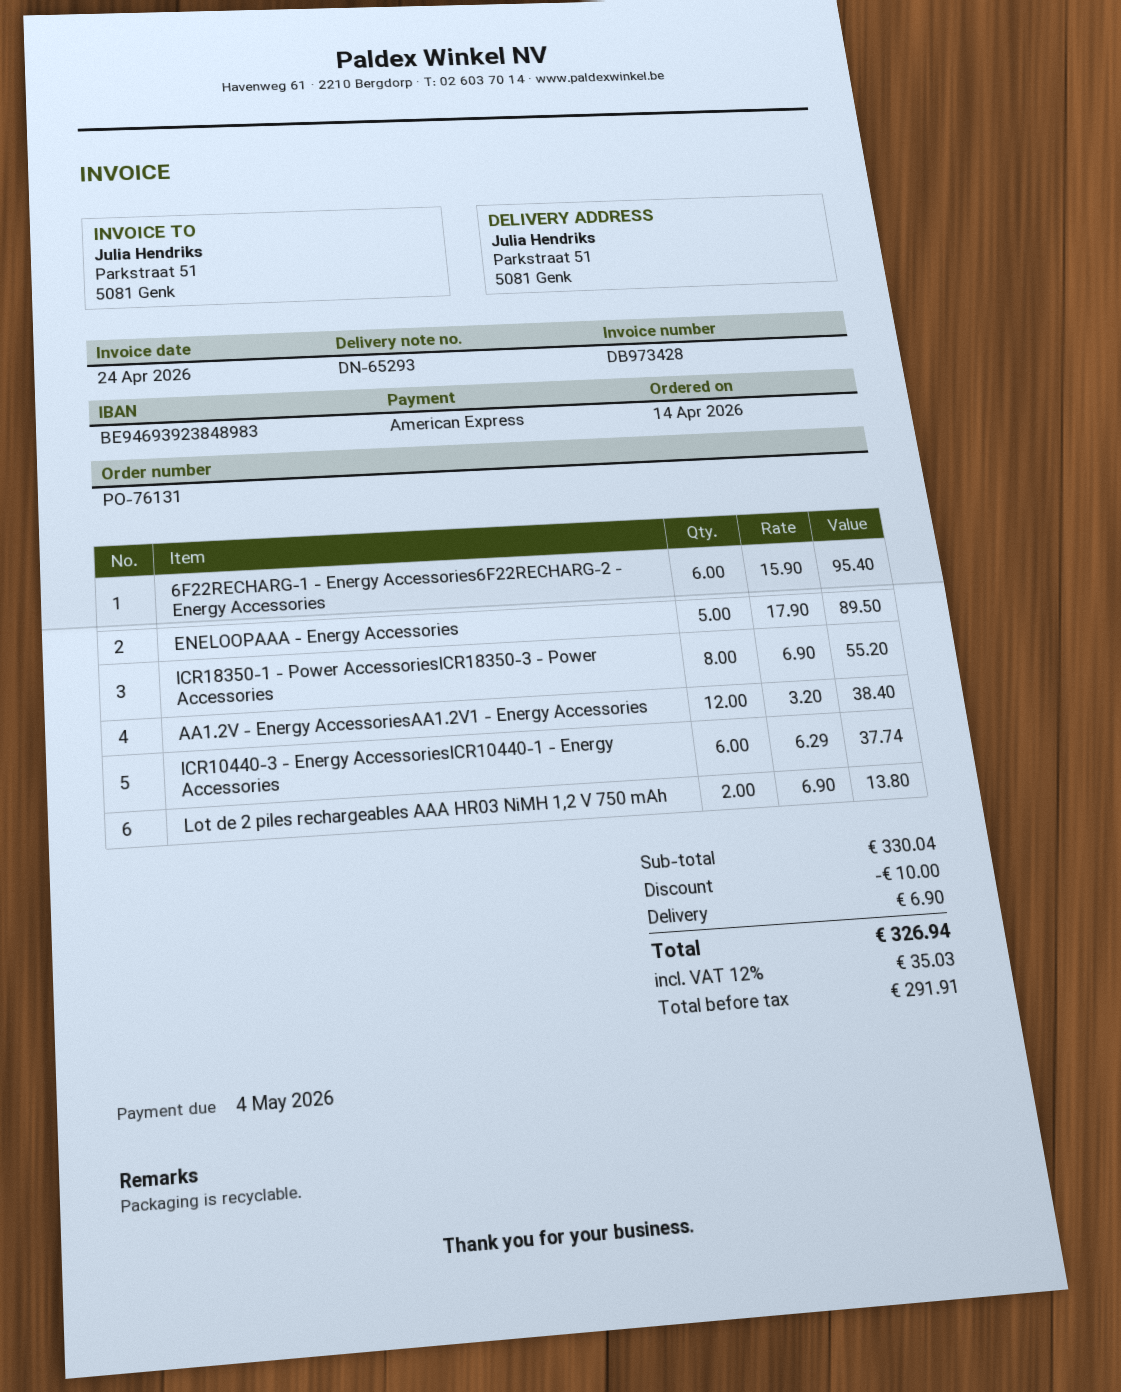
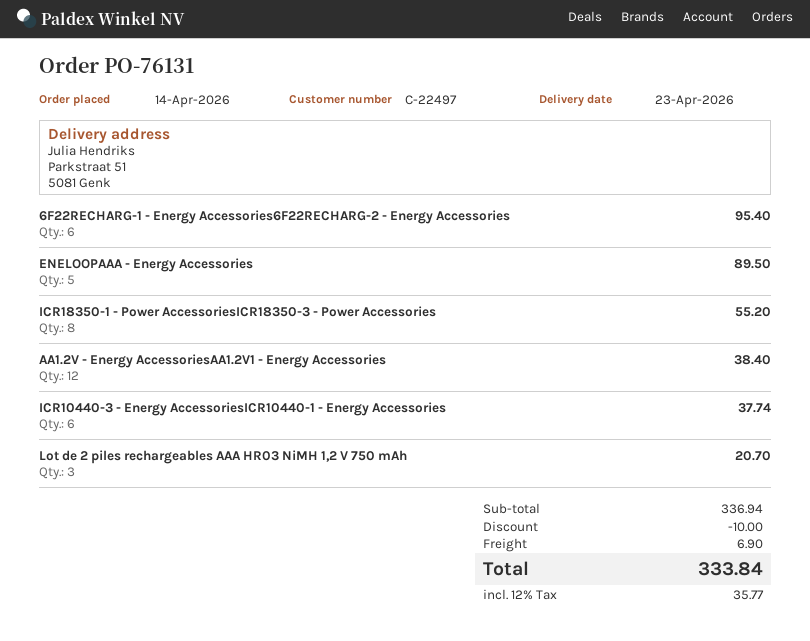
Lot de 2 piles rechargeables AAA HR03 NiMH 1,2 V 750 mAh: 2 for 13.80 -> 3 for 20.70
subtotal: 330.04 -> 336.94
tax: 12% = 35.03 -> 12% = 35.77
total: 326.94 -> 333.84

